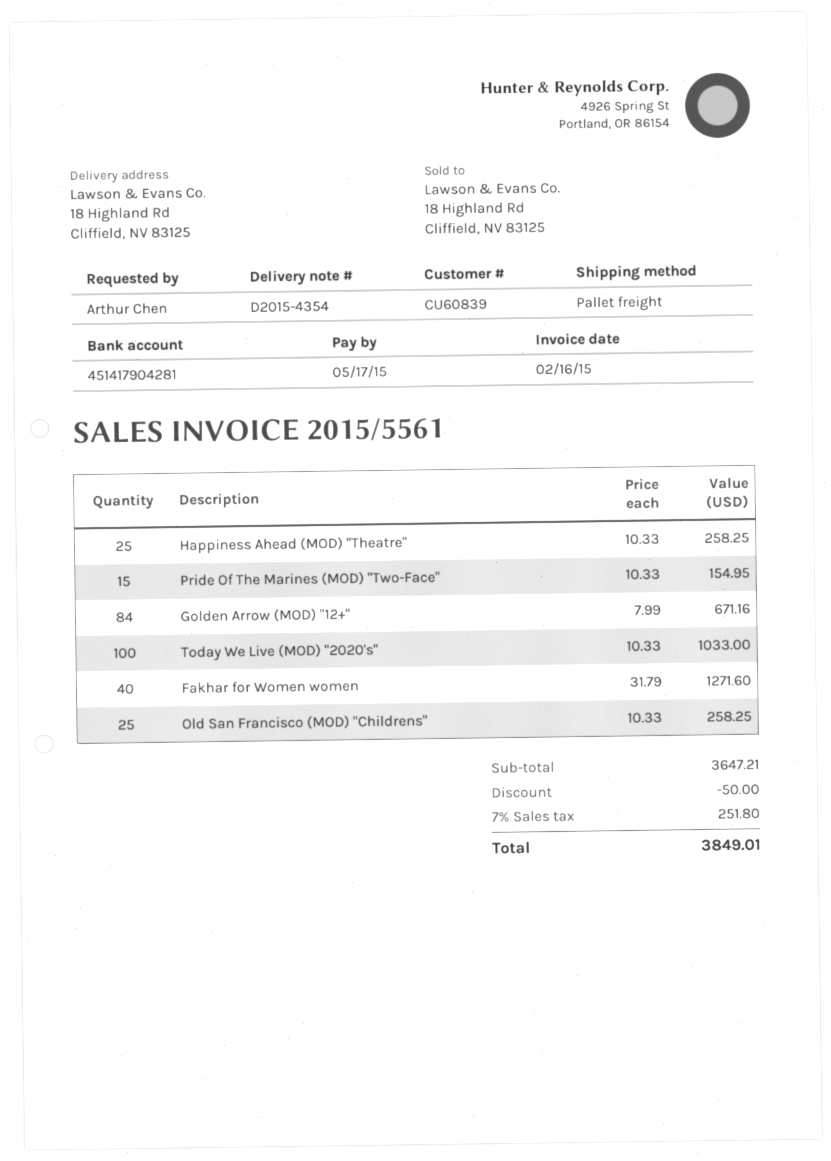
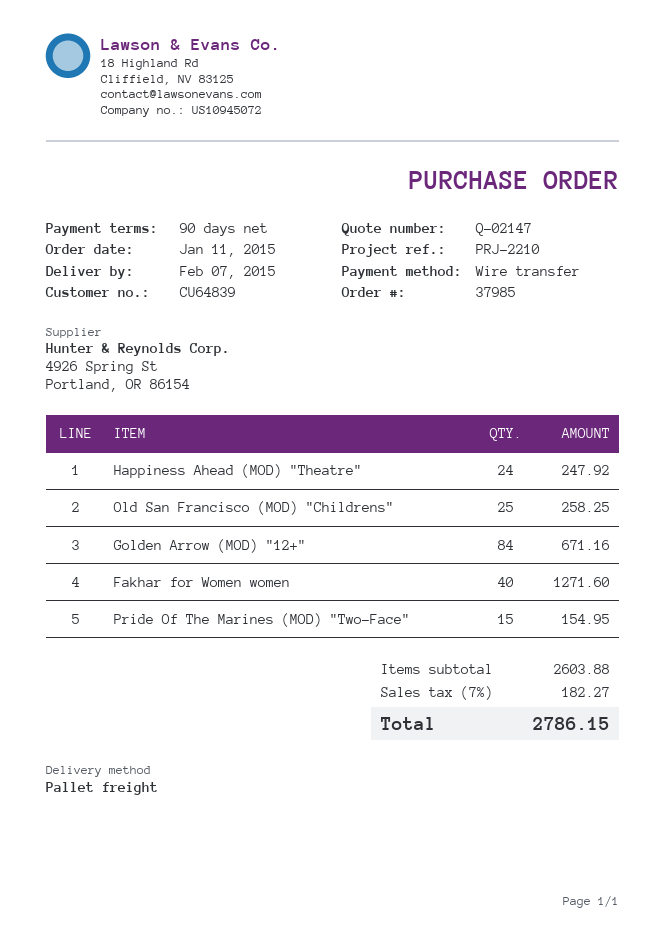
customer number: CU60839 -> CU64839
Happiness Ahead (MOD) "Theatre": 25 for 258.25 -> 24 for 247.92
Today We Live (MOD) "2020's": 100 for 1033.00 -> none
subtotal: 3647.21 -> 2603.88
discount: 50.00 -> none
tax: 7% = 251.80 -> 7% = 182.27
total: 3849.01 -> 2786.15

